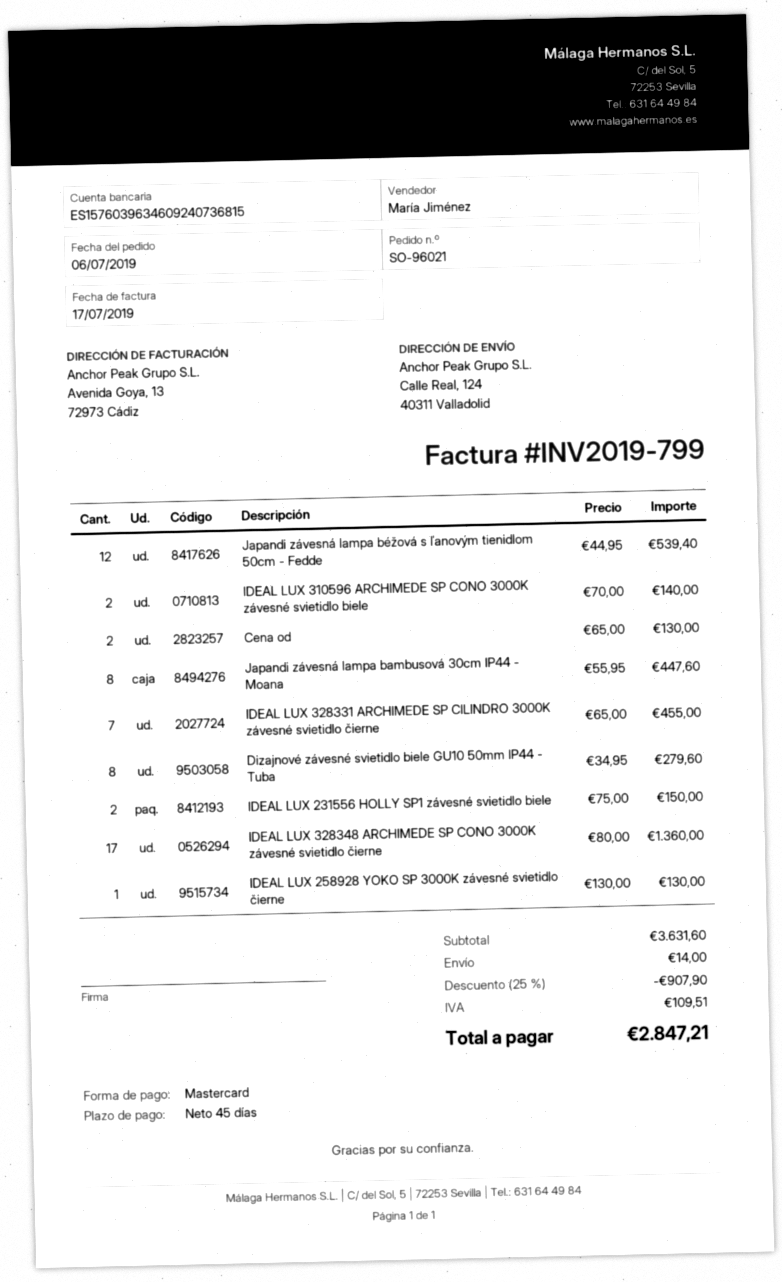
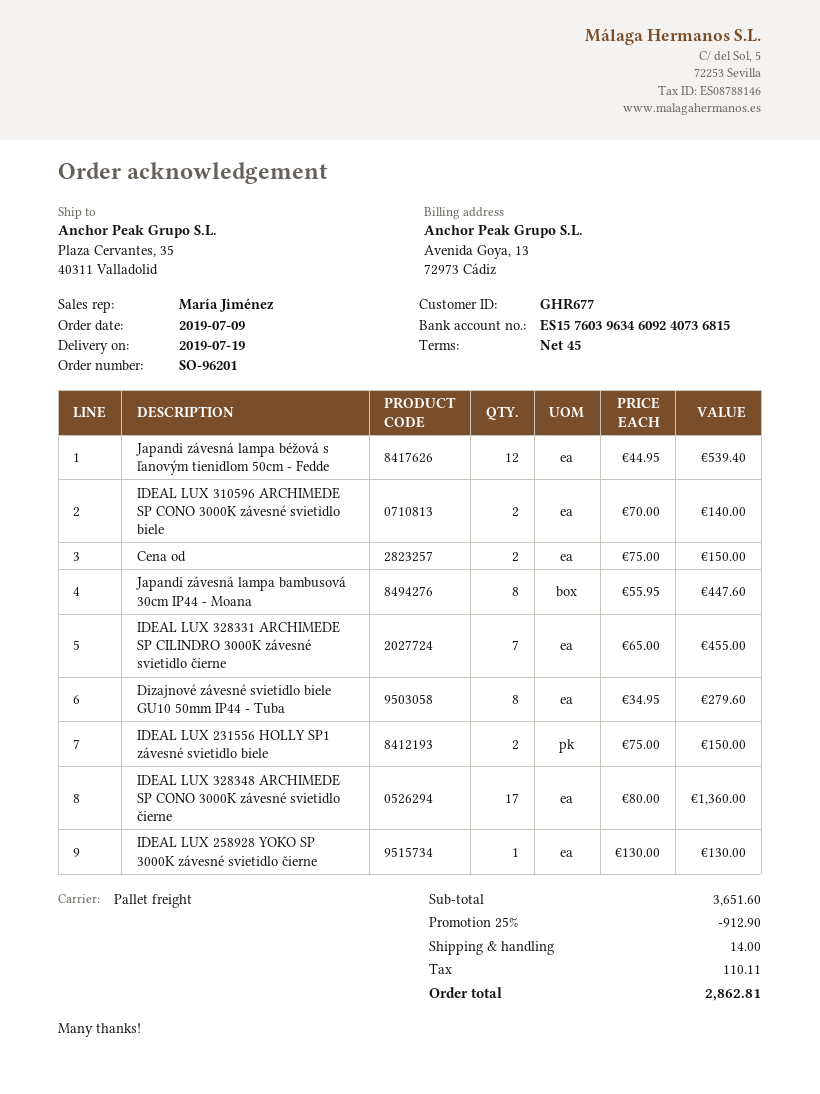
order number: SO-96021 -> SO-96201
order date: 2019-07-06 -> 2019-07-09
ship to: Calle Real, 124, 40311 Valladolid -> Plaza Cervantes, 35, 40311 Valladolid
Cena od: 2 x 65.00 = 130.00 -> 2 x 75.00 = 150.00
subtotal: 3631.60 -> 3651.60
discount: 25% = 907.90 -> 25% = 912.90
tax: 109.51 -> 110.11
total: 2847.21 -> 2862.81

